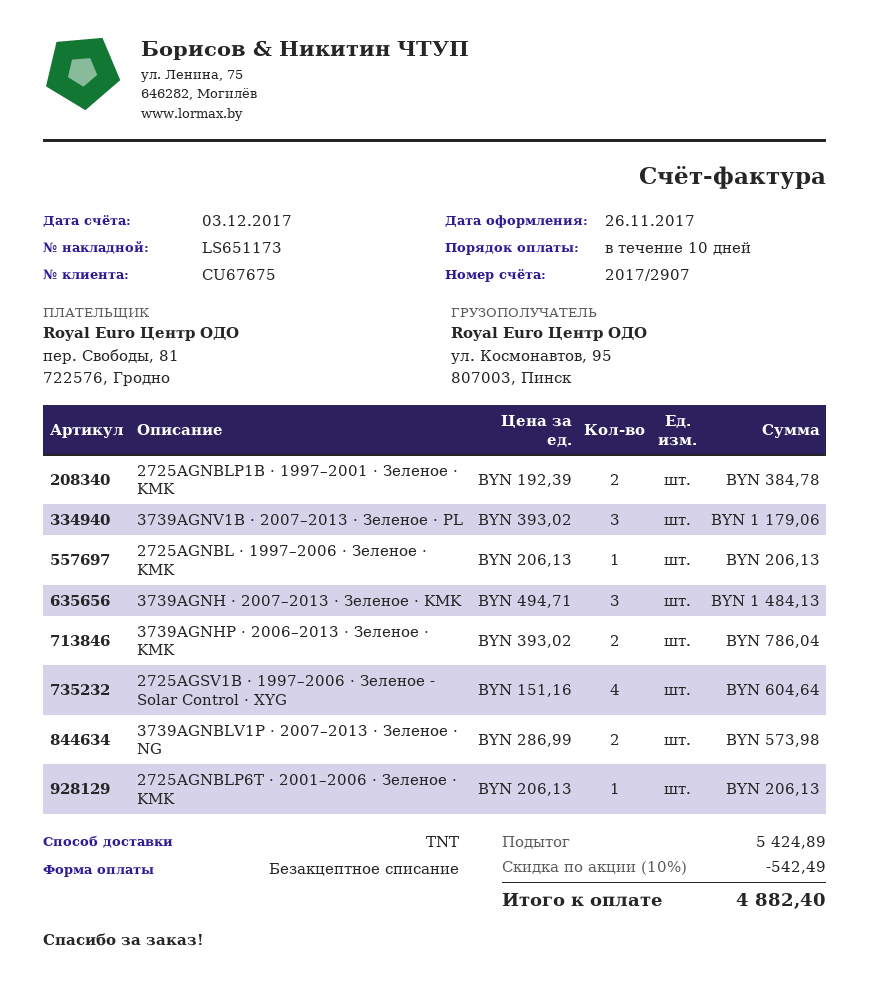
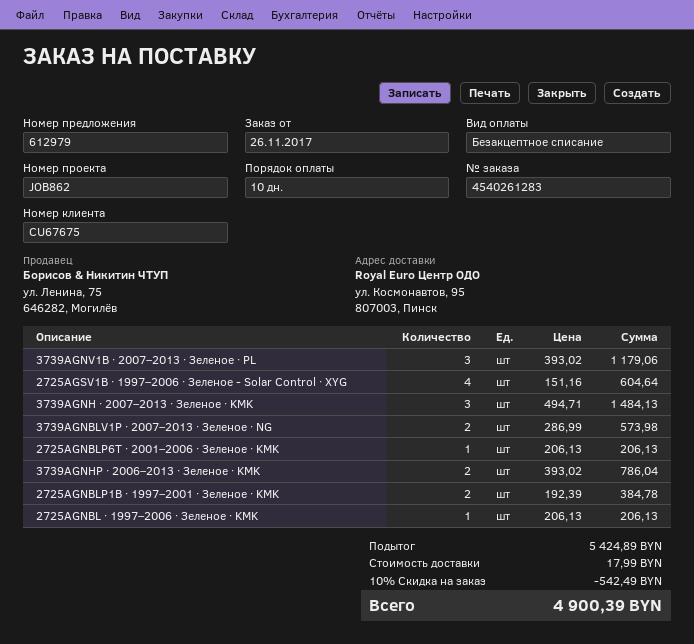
shipping: none -> 17.99
total: 4882.40 -> 4900.39

